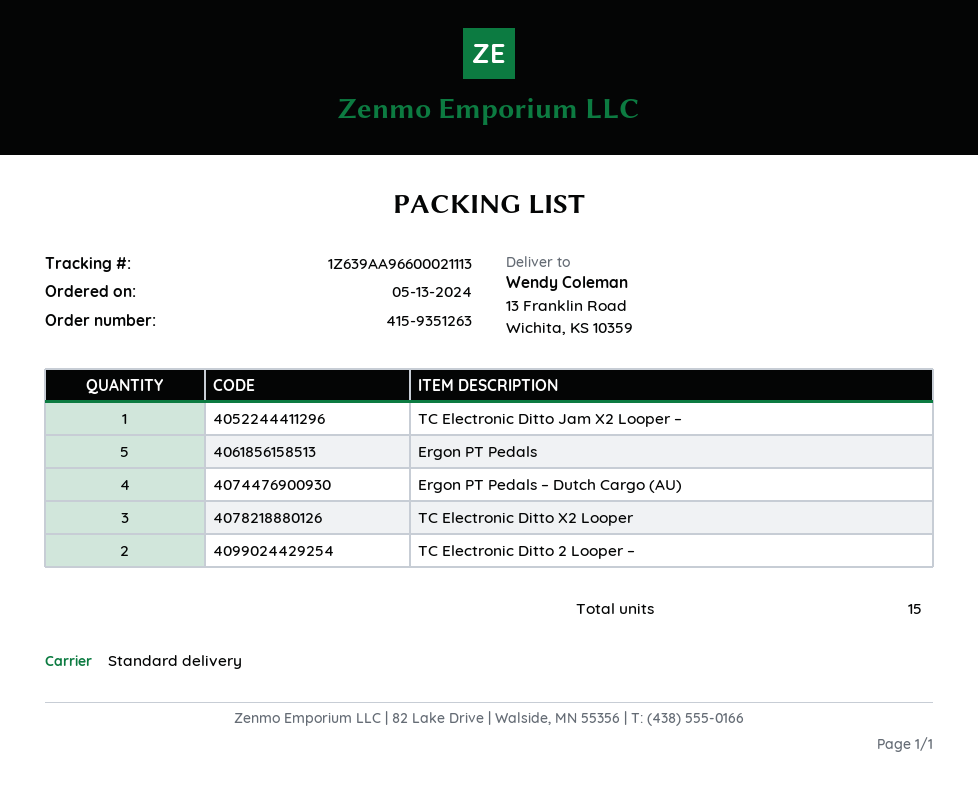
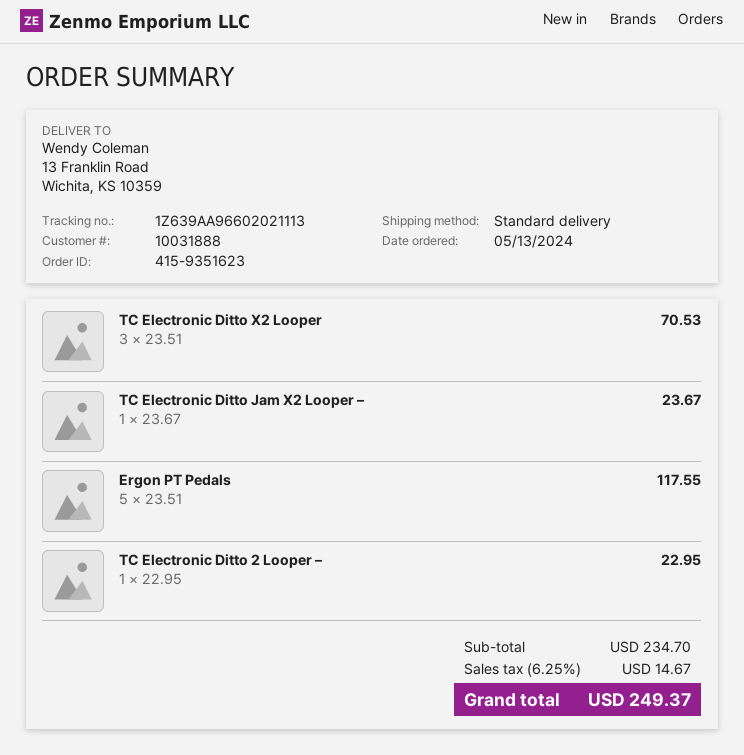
order number: 415-9351263 -> 415-9351623
tracking number: 1Z639AA96600021113 -> 1Z639AA96602021113
Ergon PT Pedals – Dutch Cargo (AU): 4 -> none
TC Electronic Ditto 2 Looper –: 2 -> 1

